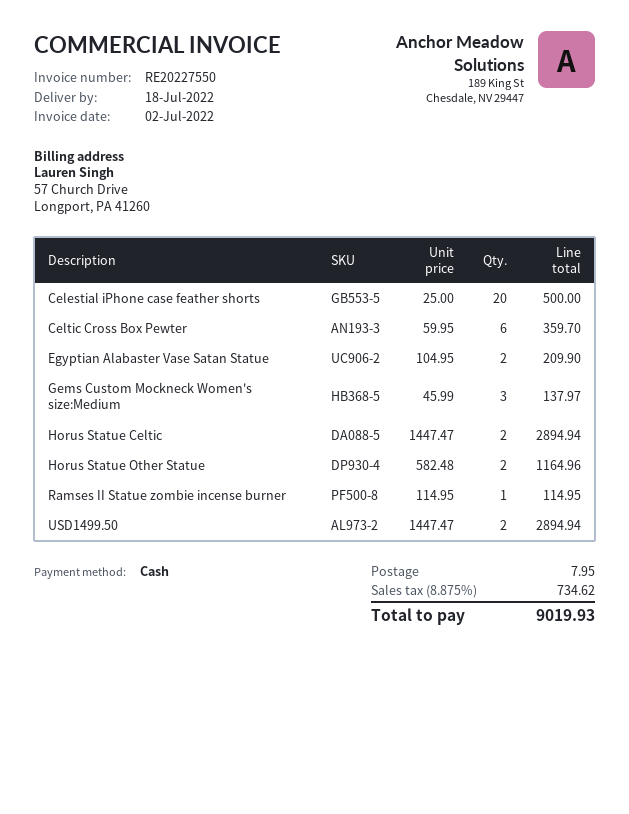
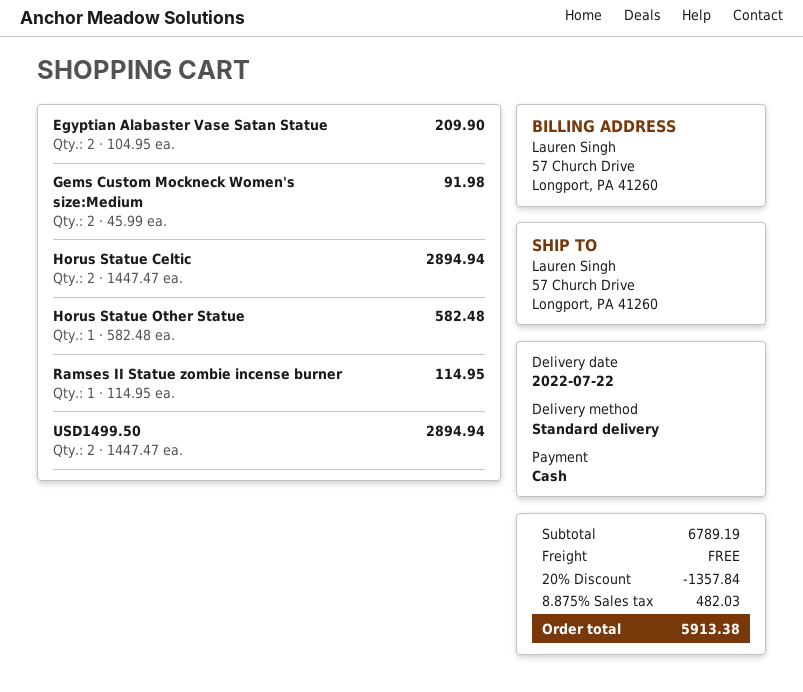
delivery date: 2022-07-18 -> 2022-07-22
Celestial iPhone case feather shorts: 20 x 25.00 = 500.00 -> none
Celtic Cross Box Pewter: 6 x 59.95 = 359.70 -> none
Gems Custom Mockneck Women's size:Medium: 3 x 45.99 = 137.97 -> 2 x 45.99 = 91.98
Horus Statue Other Statue: 2 x 582.48 = 1164.96 -> 1 x 582.48 = 582.48
discount: none -> 20% = 1357.84
shipping: 7.95 -> 0.00
tax: 8.875% = 734.62 -> 8.875% = 482.03
total: 9019.93 -> 5913.38

